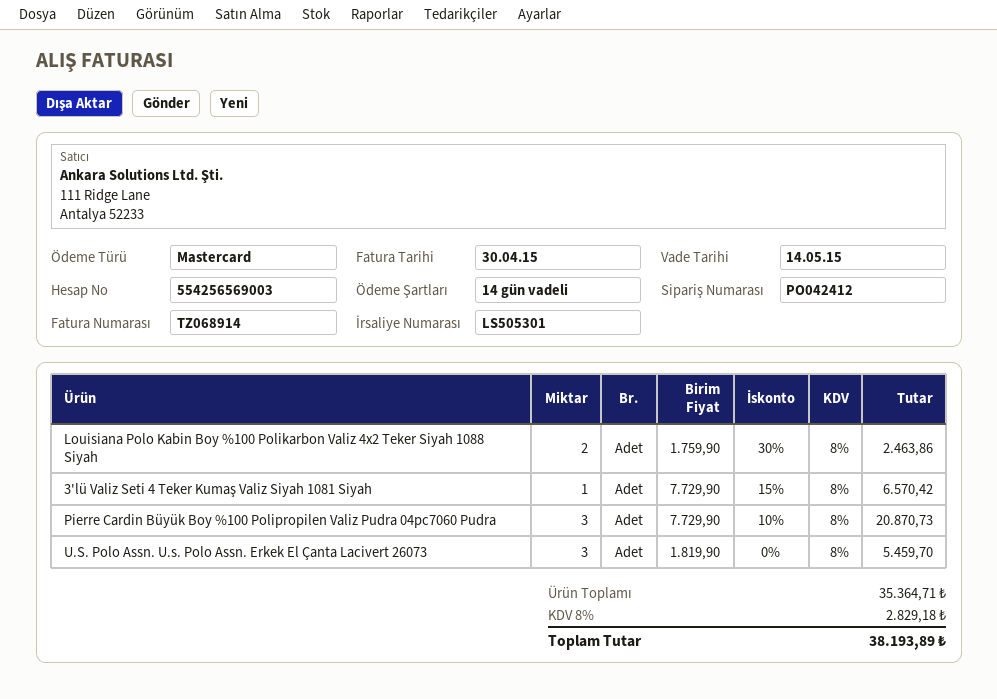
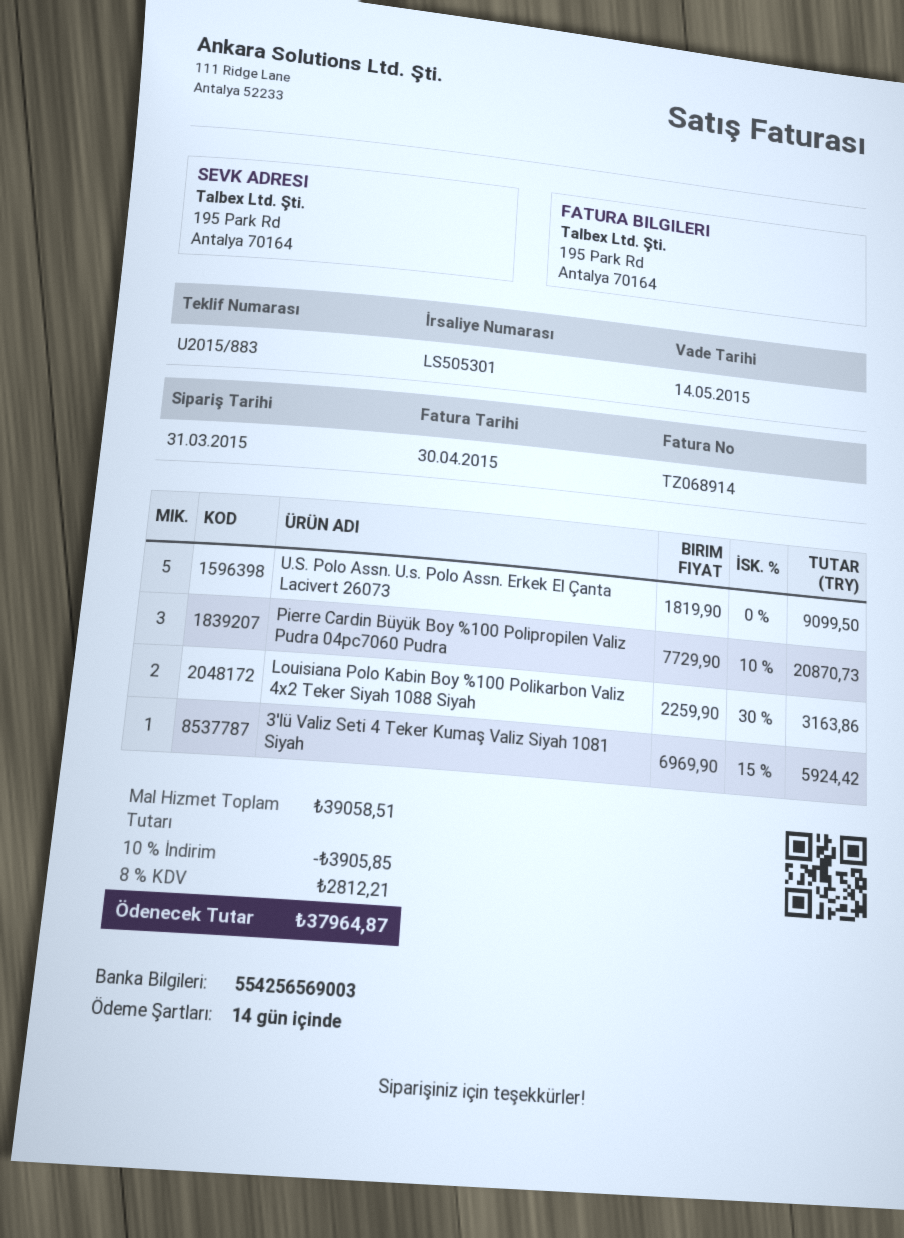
Louisiana Polo Kabin Boy %100 Polikarbon Valiz 4x2 Teker Siyah 1088 Siyah: 2 x 1759.90 - 30% = 2463.86 -> 2 x 2259.90 - 30% = 3163.86
3'lü Valiz Seti 4 Teker Kumaş Valiz Siyah 1081 Siyah: 1 x 7729.90 - 15% = 6570.42 -> 1 x 6969.90 - 15% = 5924.42
U.S. Polo Assn. U.s. Polo Assn. Erkek El Çanta Lacivert 26073: 3 x 1819.90 = 5459.70 -> 5 x 1819.90 = 9099.50
subtotal: 35364.71 -> 39058.51
discount: none -> 10% = 3905.85
tax: 8% = 2829.18 -> 8% = 2812.21
total: 38193.89 -> 37964.87

